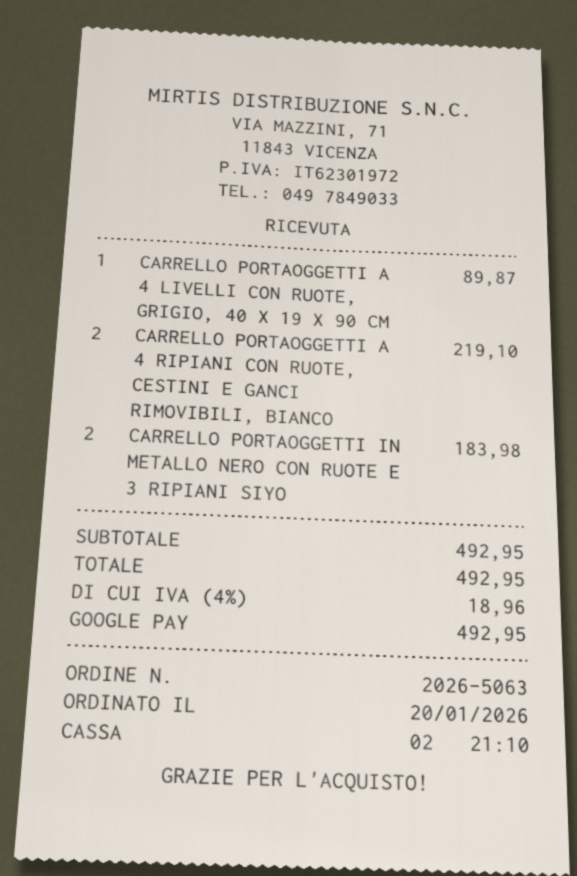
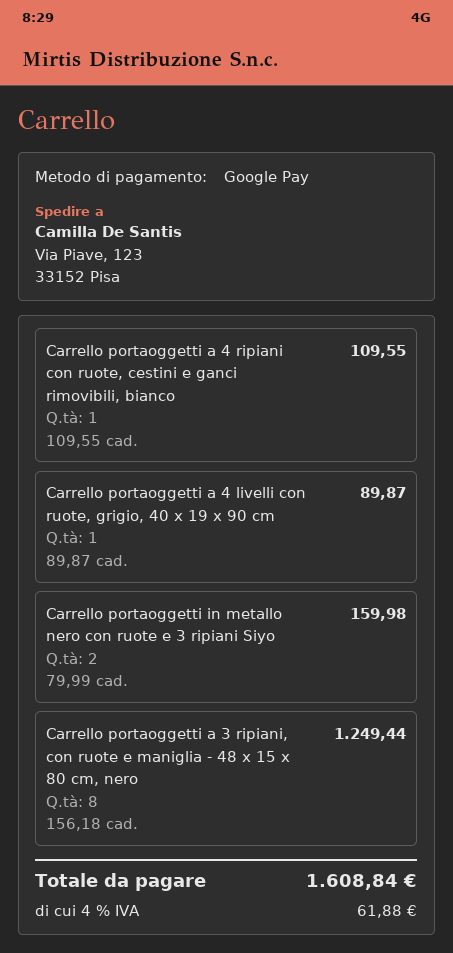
CARRELLO PORTAOGGETTI A 4 RIPIANI CON RUOTE, CESTINI E GANCI RIMOVIBILI, BIANCO: 2 for 219.10 -> 1 for 109.55
CARRELLO PORTAOGGETTI IN METALLO NERO CON RUOTE E 3 RIPIANI SIYO: 2 for 183.98 -> 2 for 159.98
Carrello portaoggetti a 3 ripiani, con ruote e maniglia - 48 x 15 x 80 cm, nero: none -> 8 for 1249.44
tax: 4% = 18.96 -> 4% = 61.88
total: 492.95 -> 1608.84

